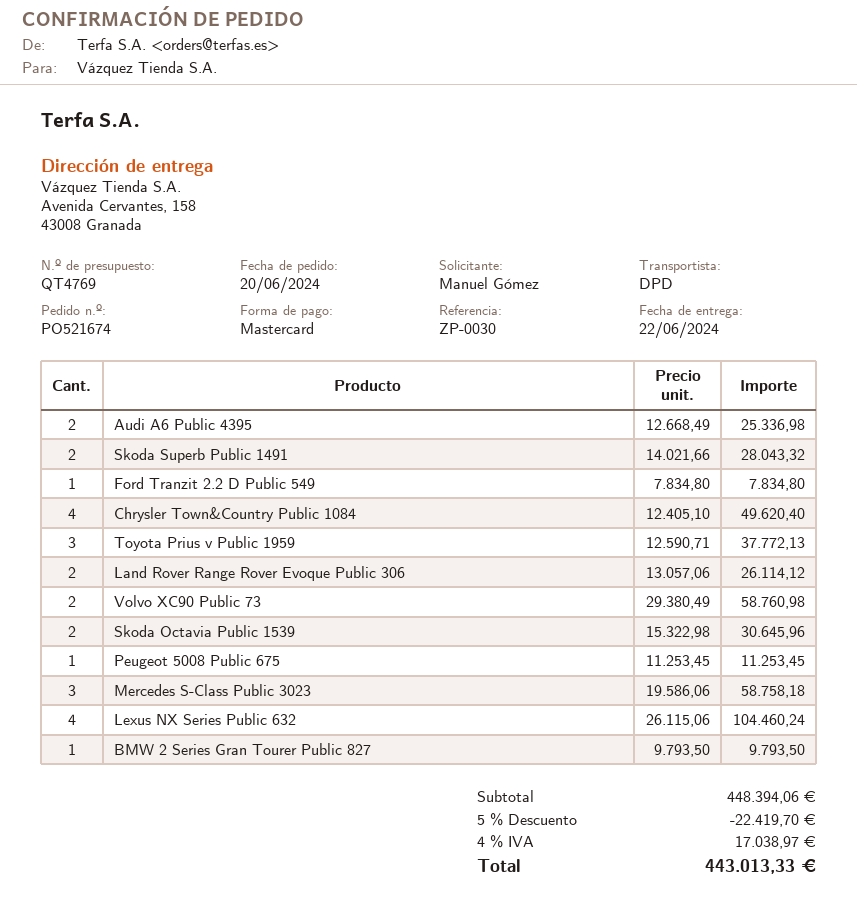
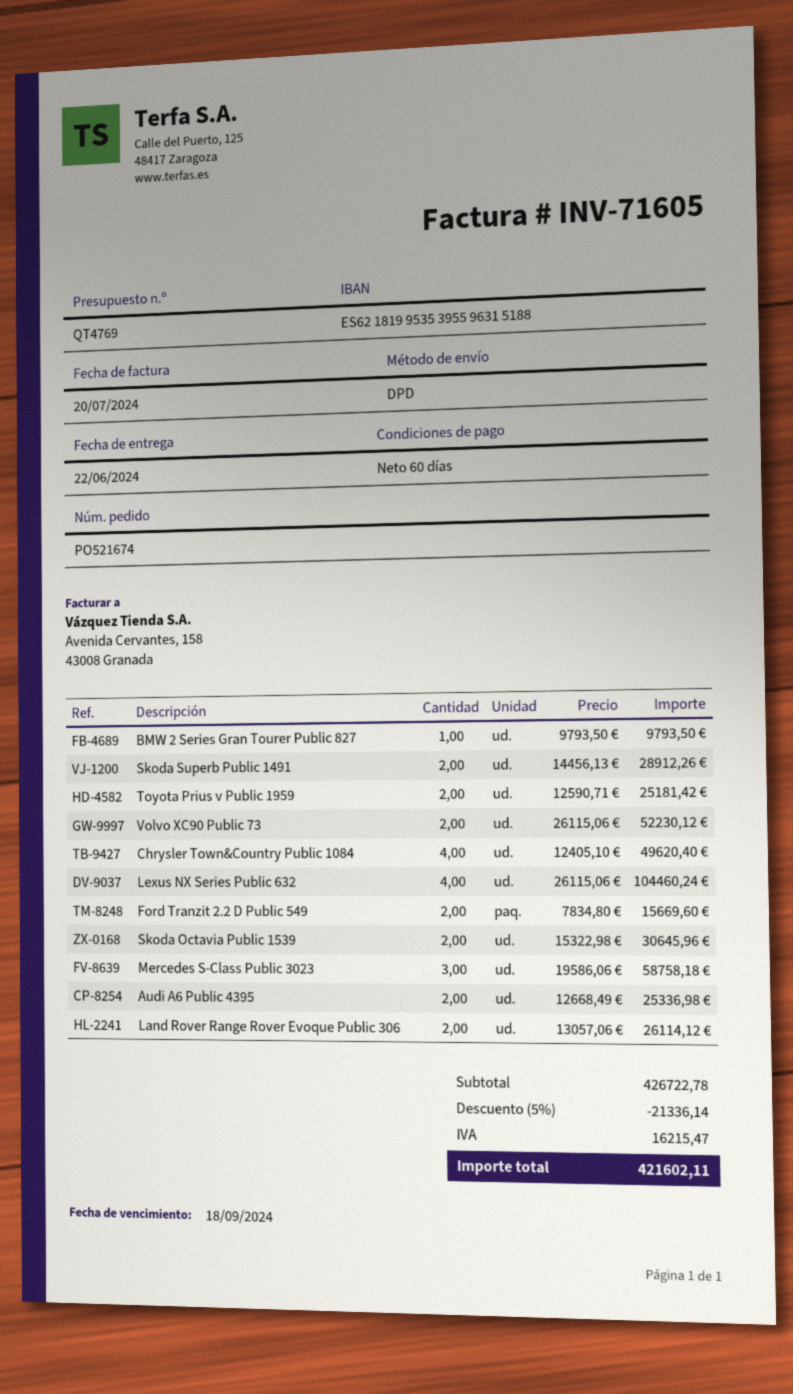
Skoda Superb Public 1491: 2 x 14021.66 = 28043.32 -> 2 x 14456.13 = 28912.26
Ford Tranzit 2.2 D Public 549: 1 x 7834.80 = 7834.80 -> 2 x 7834.80 = 15669.60
Toyota Prius v Public 1959: 3 x 12590.71 = 37772.13 -> 2 x 12590.71 = 25181.42
Volvo XC90 Public 73: 2 x 29380.49 = 58760.98 -> 2 x 26115.06 = 52230.12
Peugeot 5008 Public 675: 1 x 11253.45 = 11253.45 -> none
subtotal: 448394.06 -> 426722.78
discount: 5% = 22419.70 -> 5% = 21336.14
tax: 17038.97 -> 16215.47
total: 443013.33 -> 421602.11

